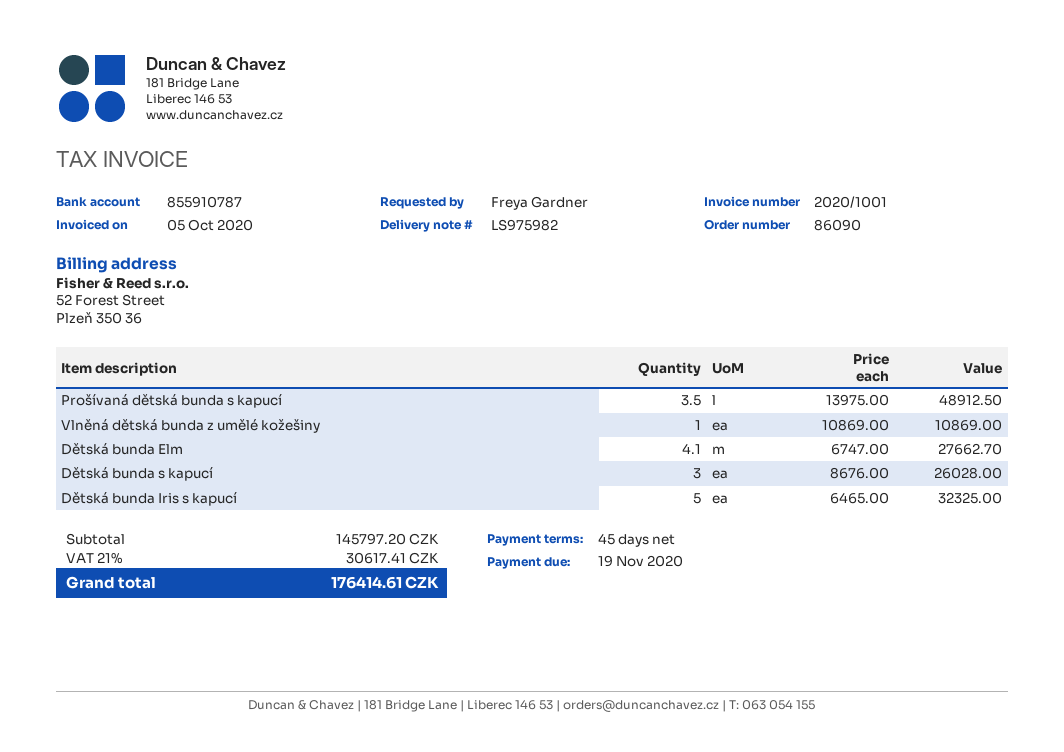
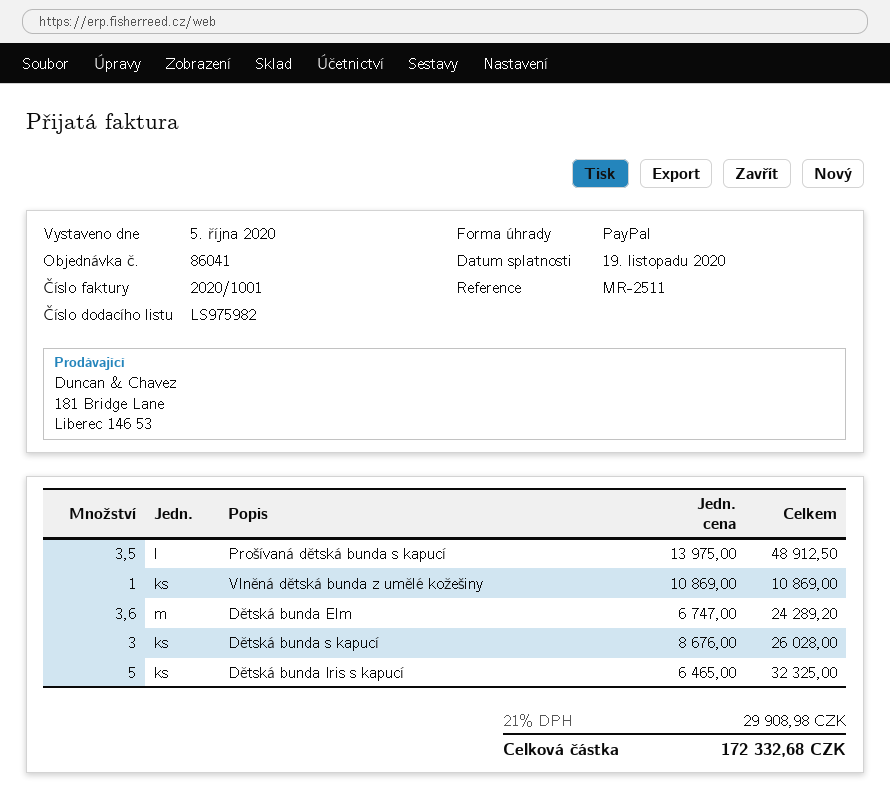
order number: 86090 -> 86041
Dětská bunda Elm: 4.1 x 6747.00 = 27662.70 -> 3.6 x 6747.00 = 24289.20
tax: 21% = 30617.41 -> 21% = 29908.98
total: 176414.61 -> 172332.68

